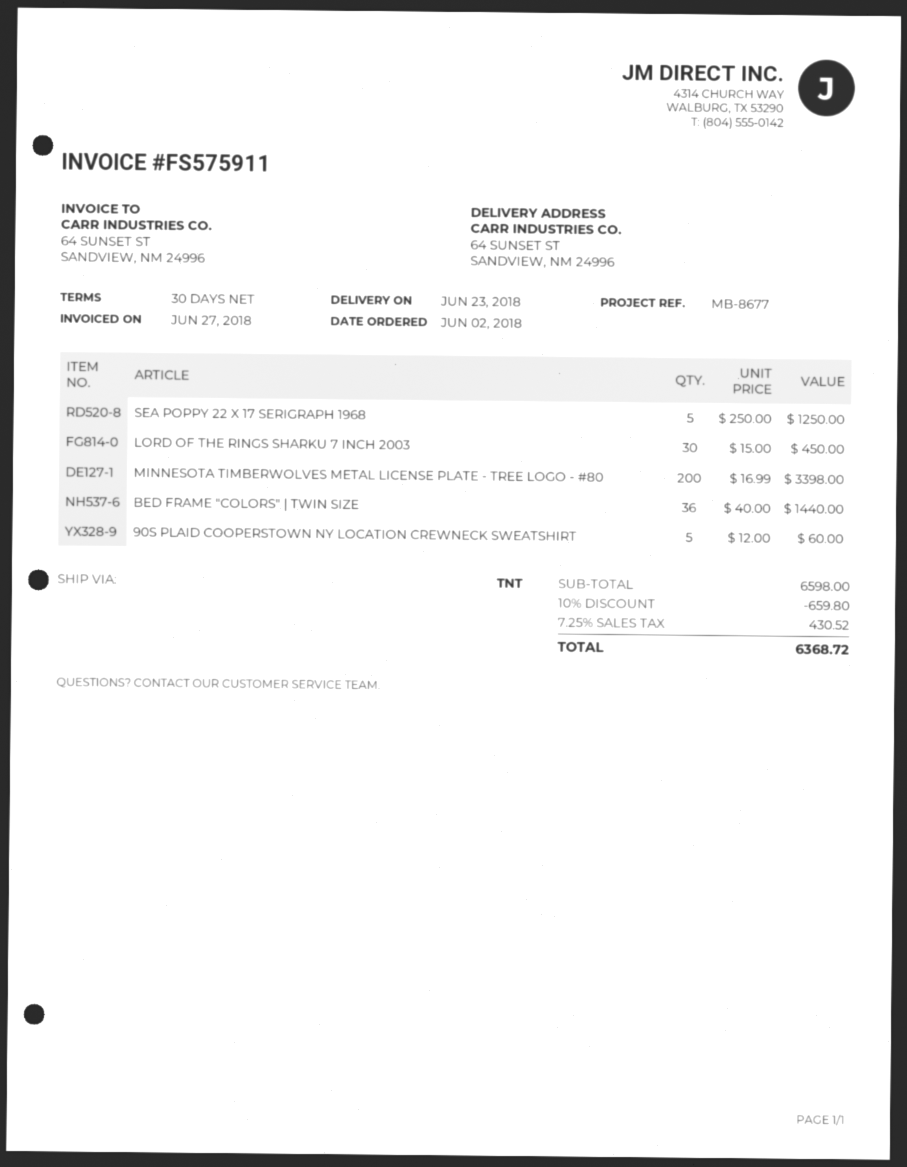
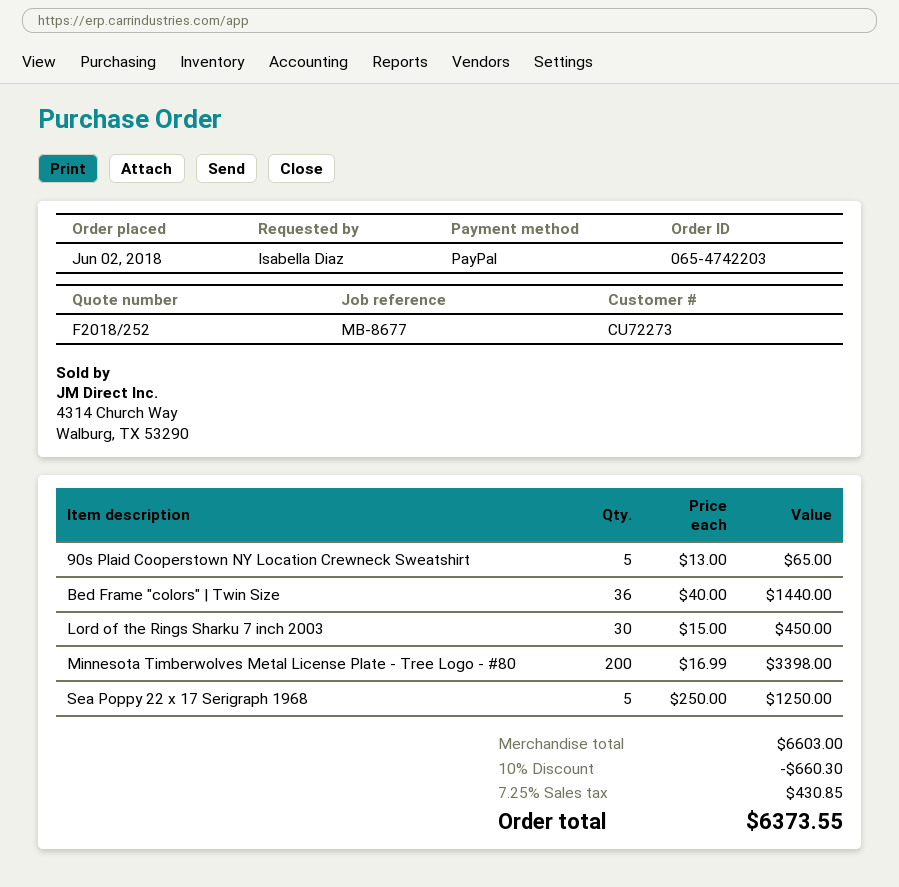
90S PLAID COOPERSTOWN NY LOCATION CREWNECK SWEATSHIRT: 5 x 12.00 = 60.00 -> 5 x 13.00 = 65.00
subtotal: 6598.00 -> 6603.00
discount: 10% = 659.80 -> 10% = 660.30
tax: 7.25% = 430.52 -> 7.25% = 430.85
total: 6368.72 -> 6373.55

